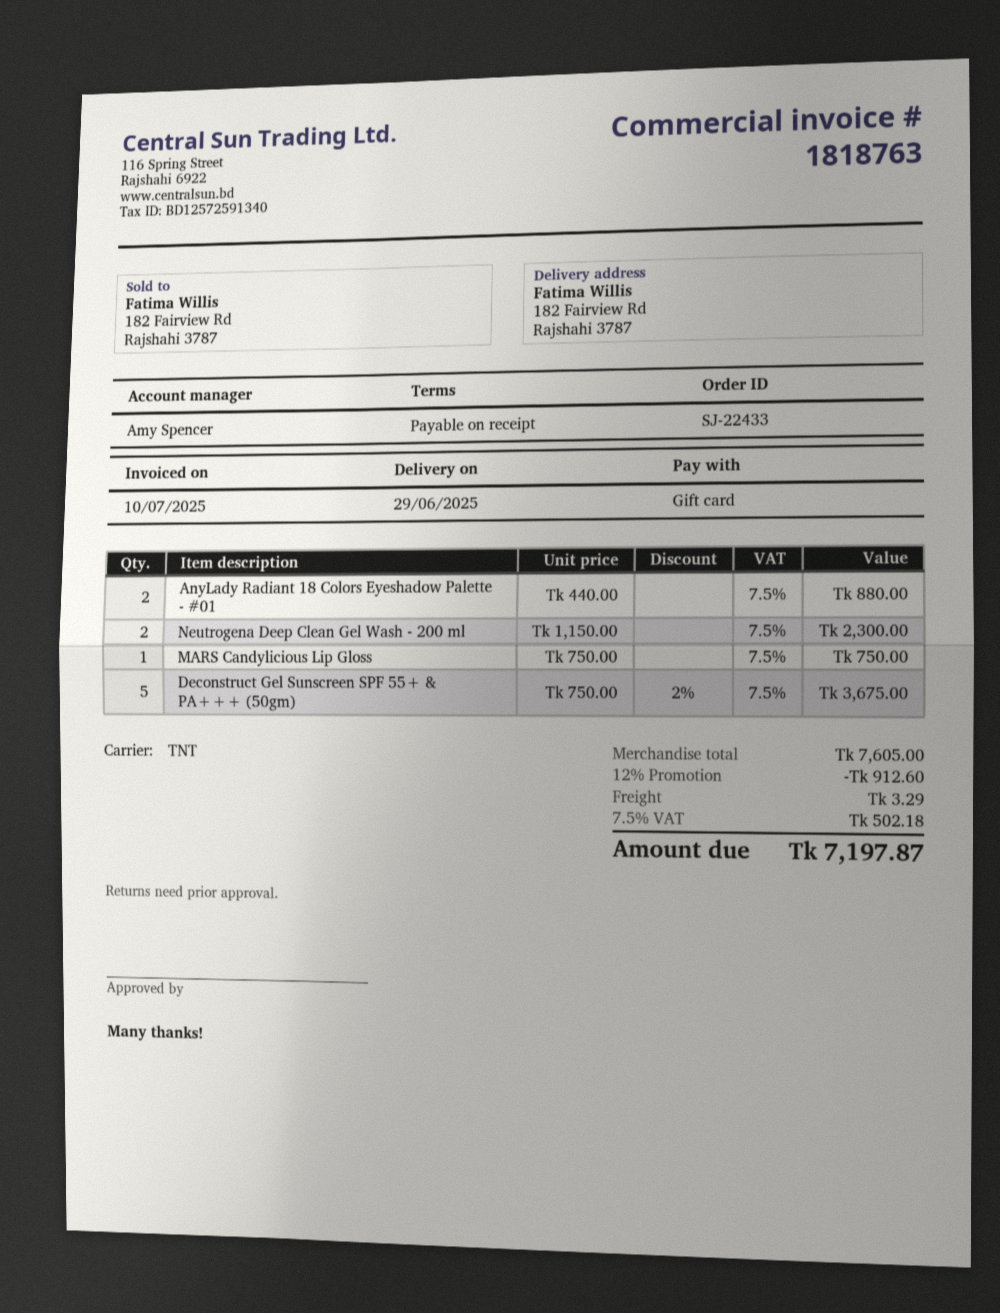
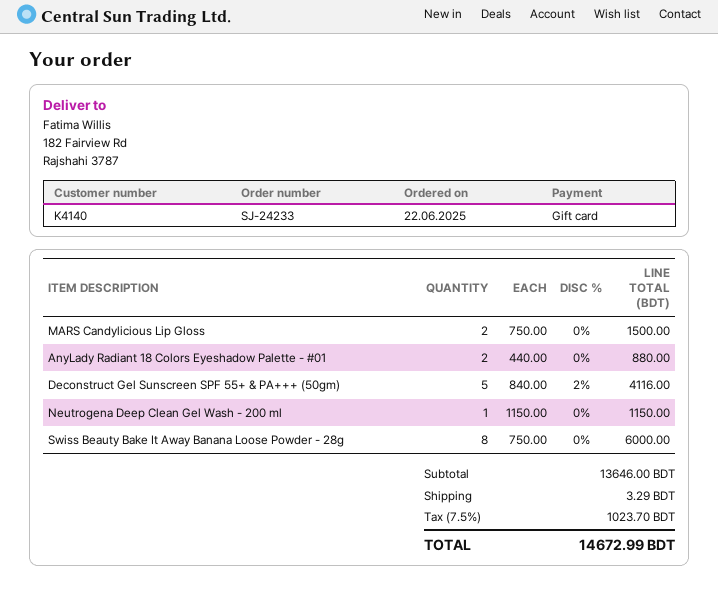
order number: SJ-22433 -> SJ-24233
Neutrogena Deep Clean Gel Wash - 200 ml: 2 x 1150.00 = 2300.00 -> 1 x 1150.00 = 1150.00
MARS Candylicious Lip Gloss: 1 x 750.00 = 750.00 -> 2 x 750.00 = 1500.00
Deconstruct Gel Sunscreen SPF 55+ & PA+++ (50gm): 5 x 750.00 - 2% = 3675.00 -> 5 x 840.00 - 2% = 4116.00
Swiss Beauty Bake It Away Banana Loose Powder - 28g: none -> 8 x 750.00 = 6000.00
subtotal: 7605.00 -> 13646.00
discount: 12% = 912.60 -> none
tax: 7.5% = 502.18 -> 7.5% = 1023.70
total: 7197.87 -> 14672.99

